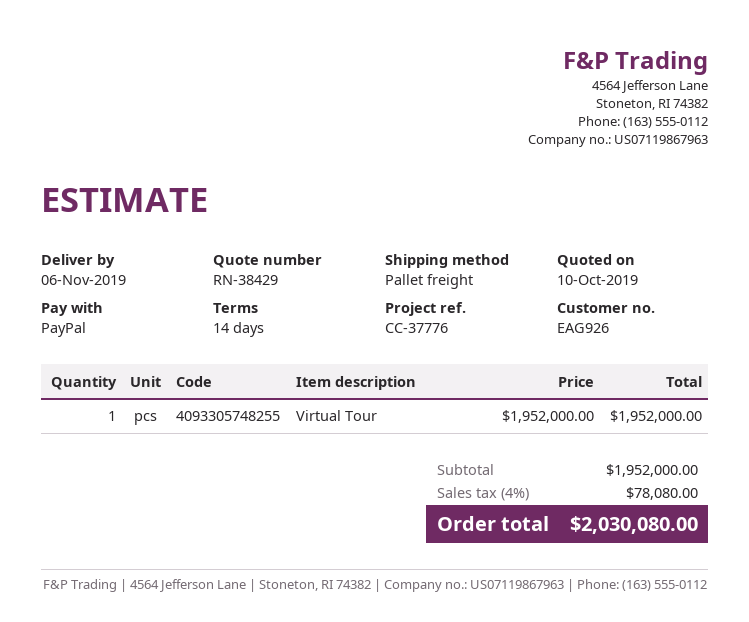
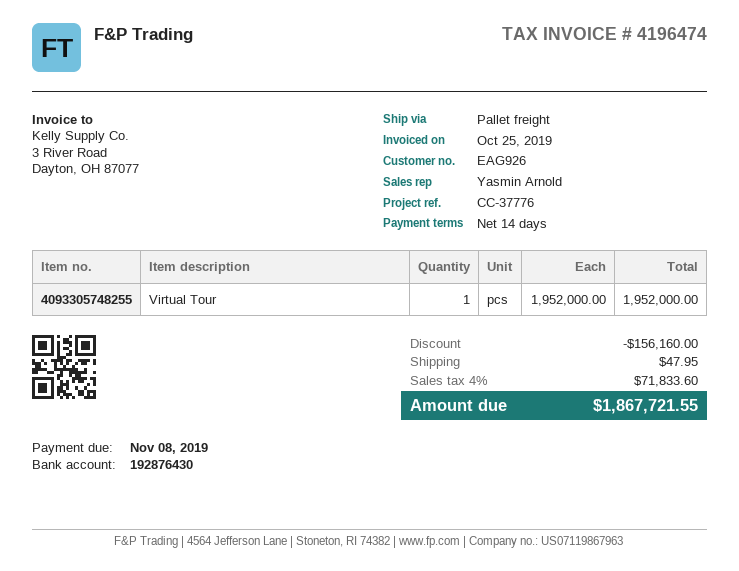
discount: none -> 156160.00
shipping: none -> 47.95
tax: 4% = 78080.00 -> 4% = 71833.60
total: 2030080.00 -> 1867721.55

